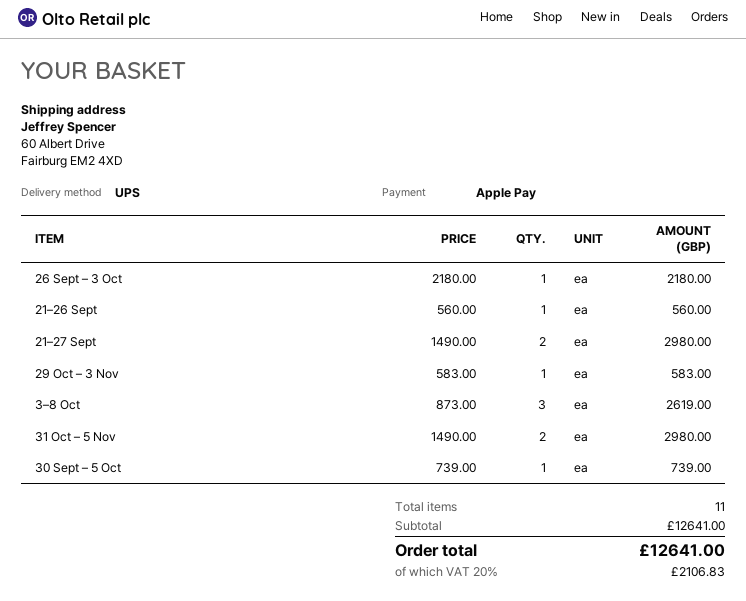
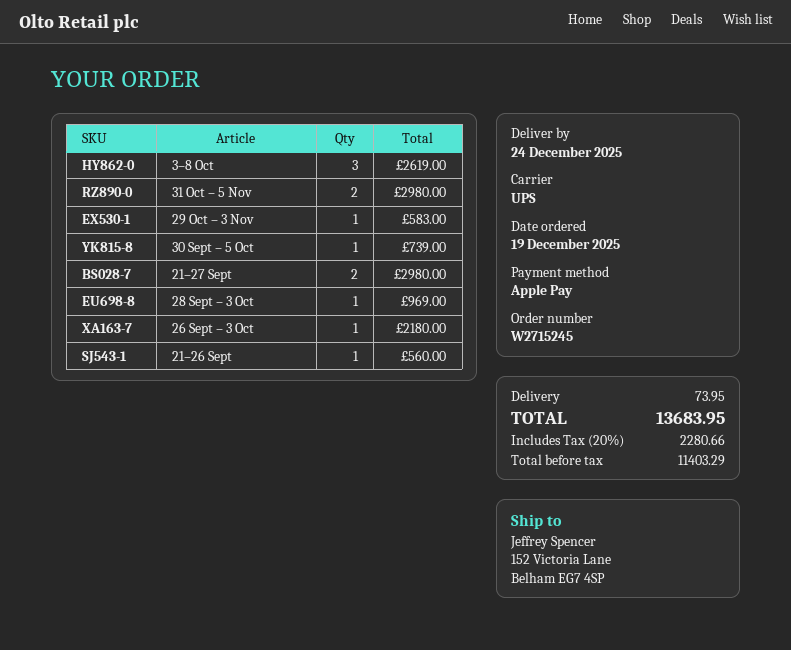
ship to: 60 Albert Drive, Fairburg EM2 4XD -> 152 Victoria Lane, Belham EG7 4SP
28 Sept – 3 Oct: none -> 1 for 969.00
shipping: none -> 73.95
tax: 20% = 2106.83 -> 20% = 2280.66
total: 12641.00 -> 13683.95

